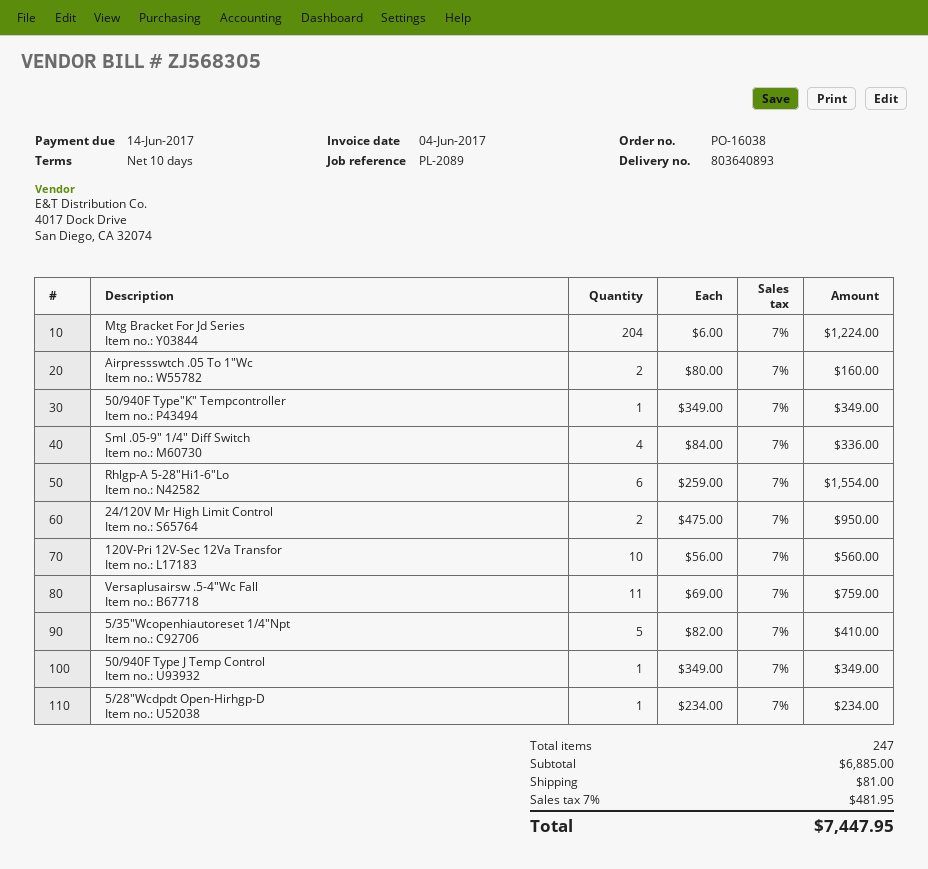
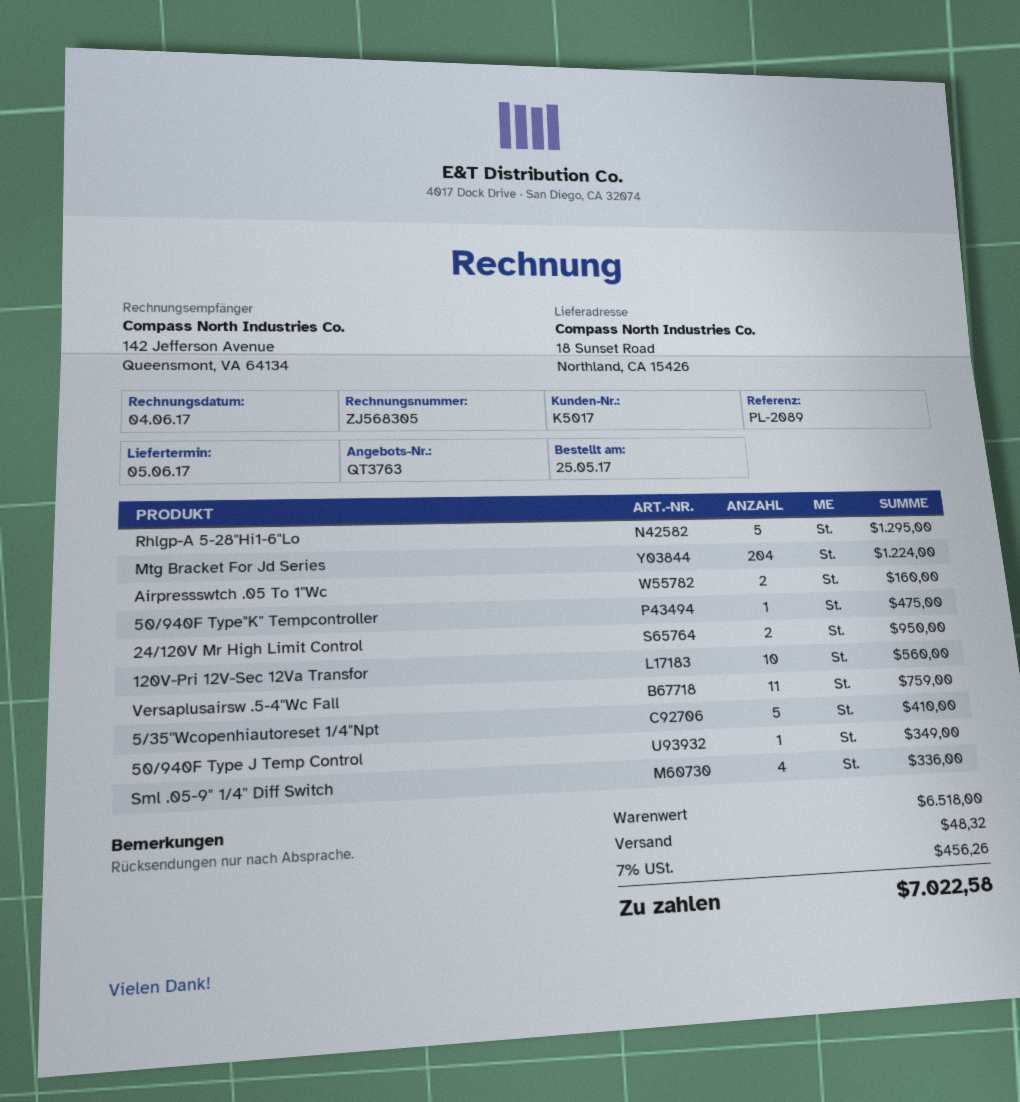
50/940F Type"K" Tempcontroller: 1 for 349.00 -> 1 for 475.00
Rhlgp-A 5-28"Hi1-6"Lo: 6 for 1554.00 -> 5 for 1295.00
5/28"Wcdpdt Open-Hirhgp-D: 1 for 234.00 -> none
subtotal: 6885.00 -> 6518.00
shipping: 81.00 -> 48.32
tax: 7% = 481.95 -> 7% = 456.26
total: 7447.95 -> 7022.58

